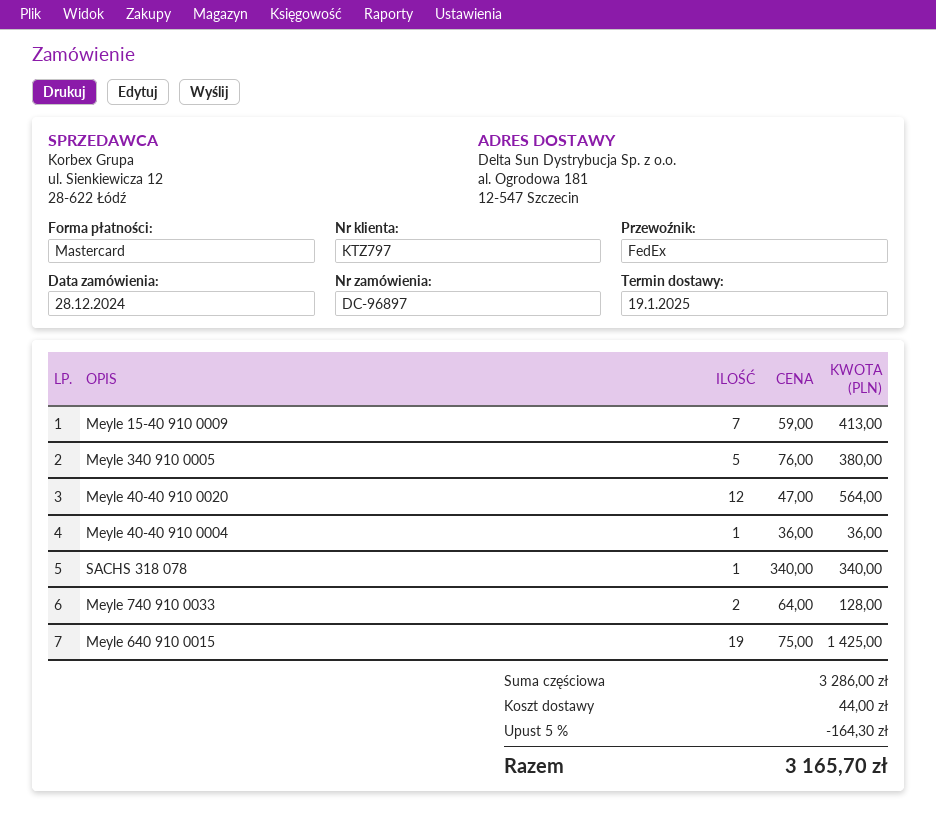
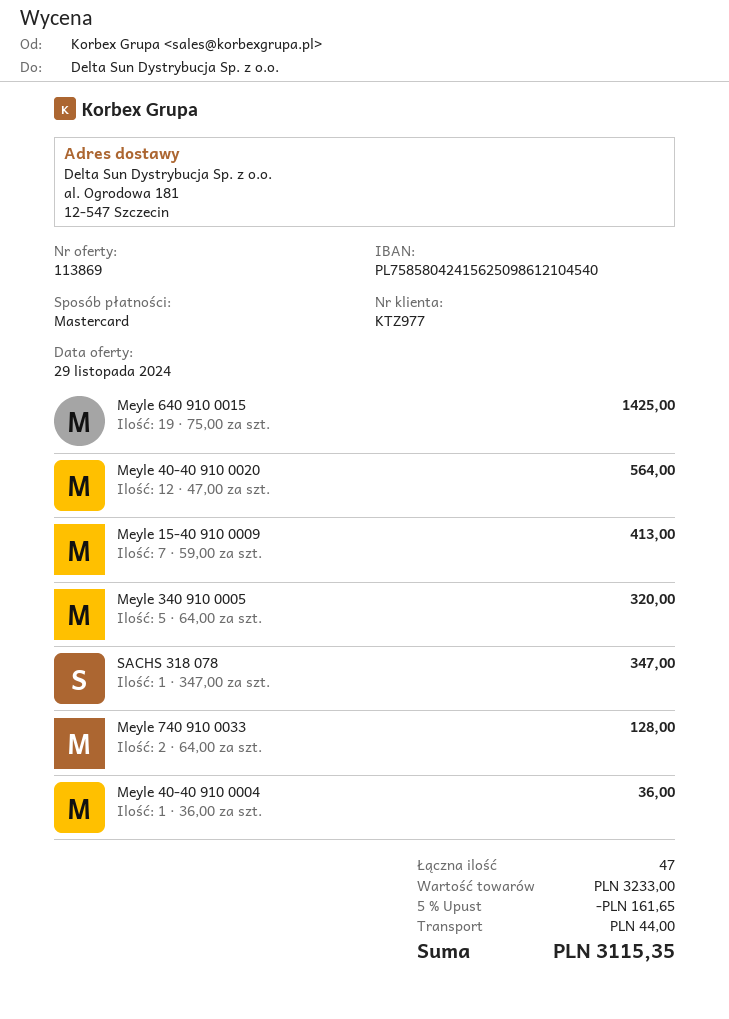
customer number: KTZ797 -> KTZ977
Meyle 340 910 0005: 5 x 76.00 = 380.00 -> 5 x 64.00 = 320.00
SACHS 318 078: 1 x 340.00 = 340.00 -> 1 x 347.00 = 347.00
subtotal: 3286.00 -> 3233.00
discount: 5% = 164.30 -> 5% = 161.65
total: 3165.70 -> 3115.35

